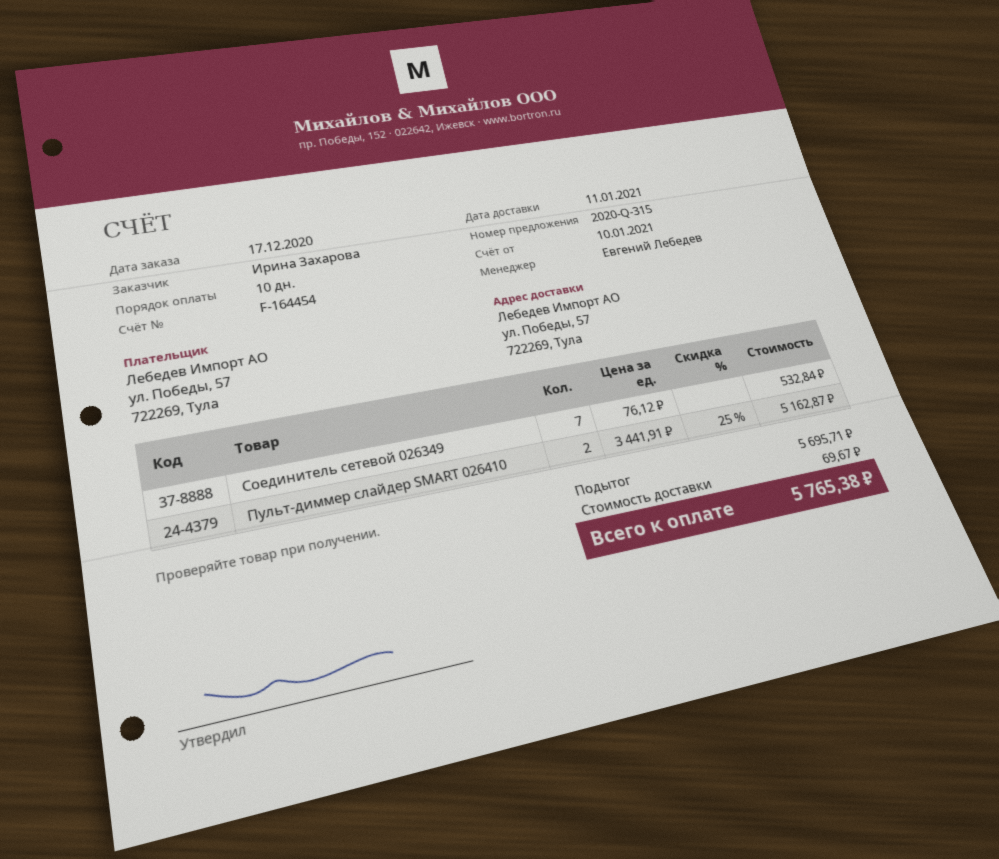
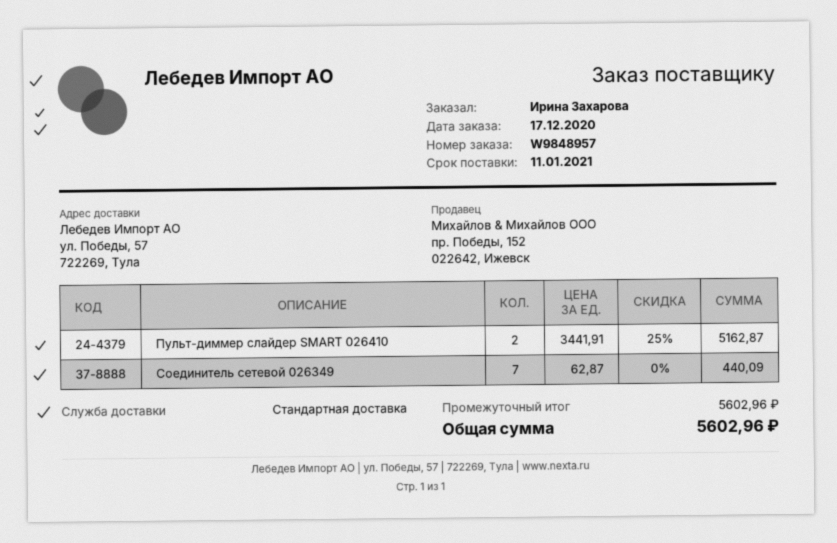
Соединитель сетевой 026349: 7 x 76.12 = 532.84 -> 7 x 62.87 = 440.09
subtotal: 5695.71 -> 5602.96
shipping: 69.67 -> none
total: 5765.38 -> 5602.96

